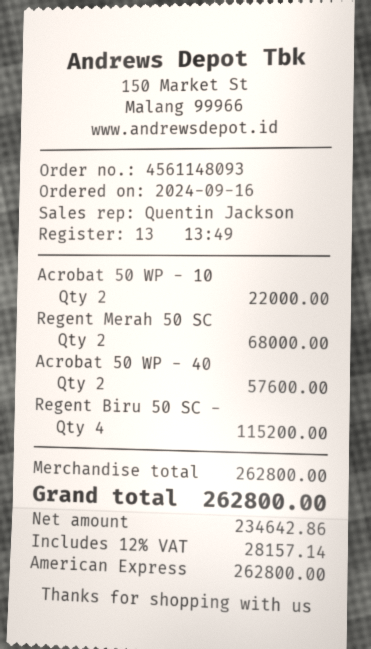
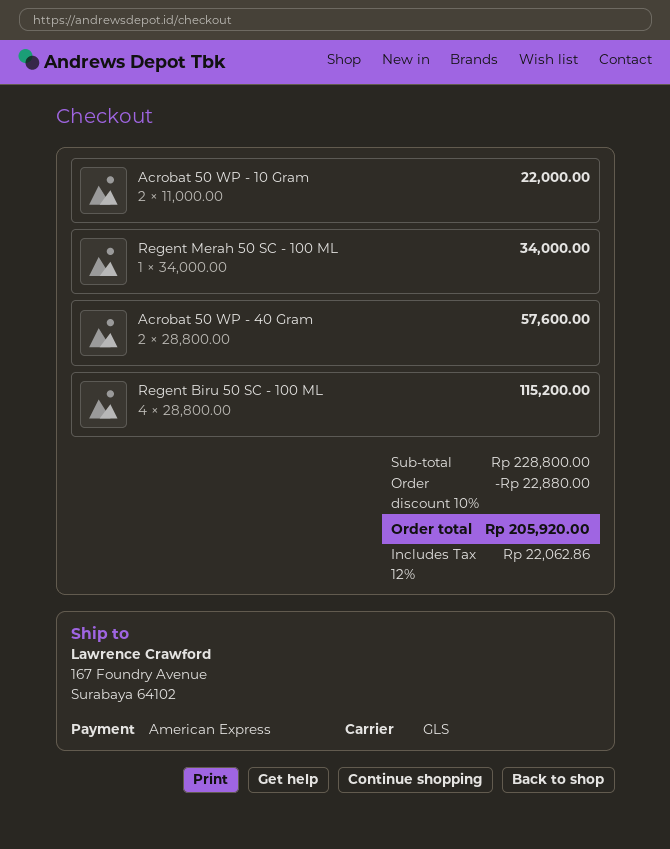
Regent Merah 50 SC: 2 for 68000.00 -> 1 for 34000.00
subtotal: 262800.00 -> 228800.00
discount: none -> 10% = 22880.00
tax: 12% = 28157.14 -> 12% = 22062.86
total: 262800.00 -> 205920.00

